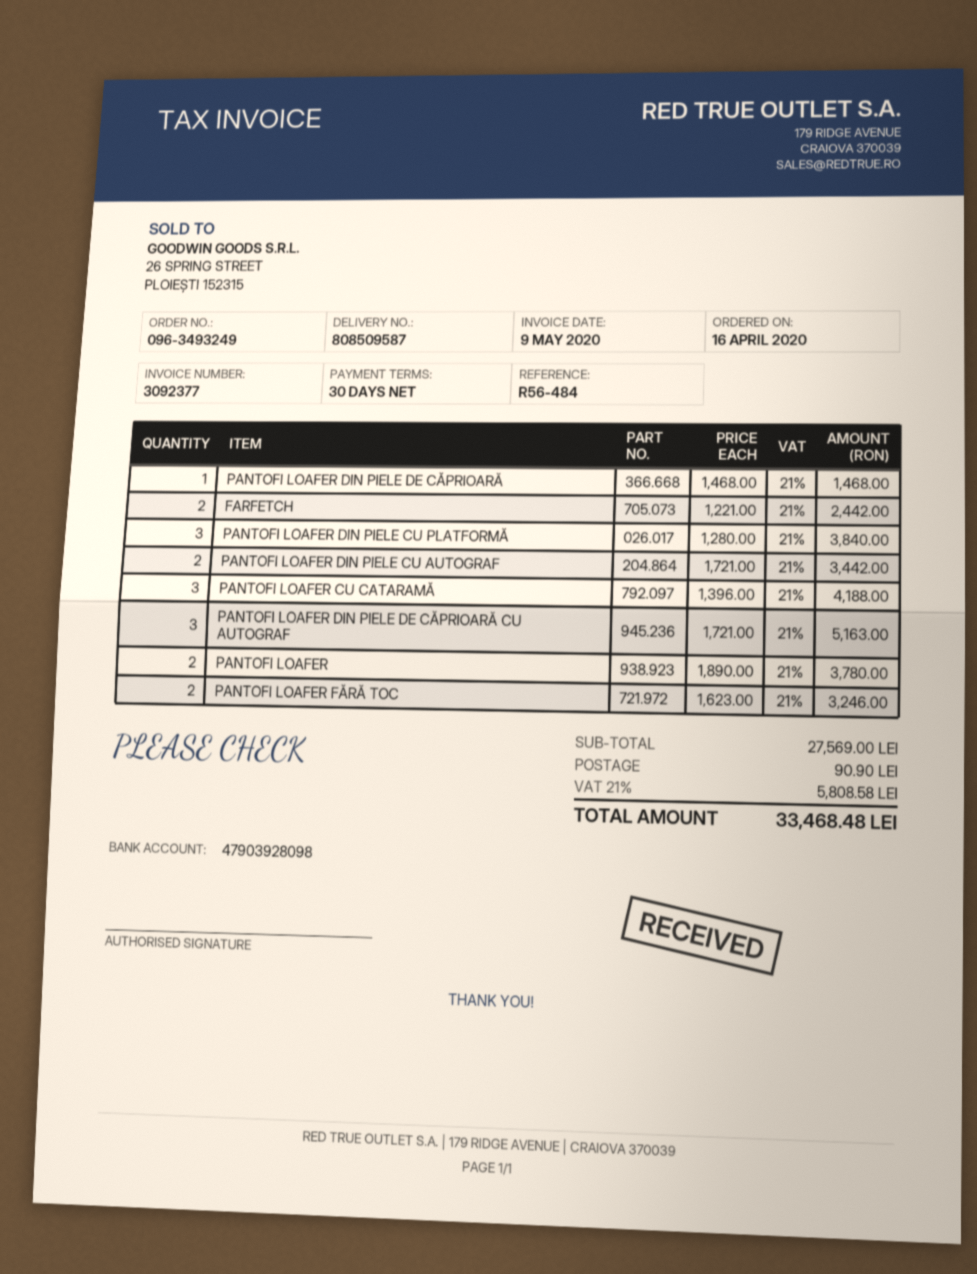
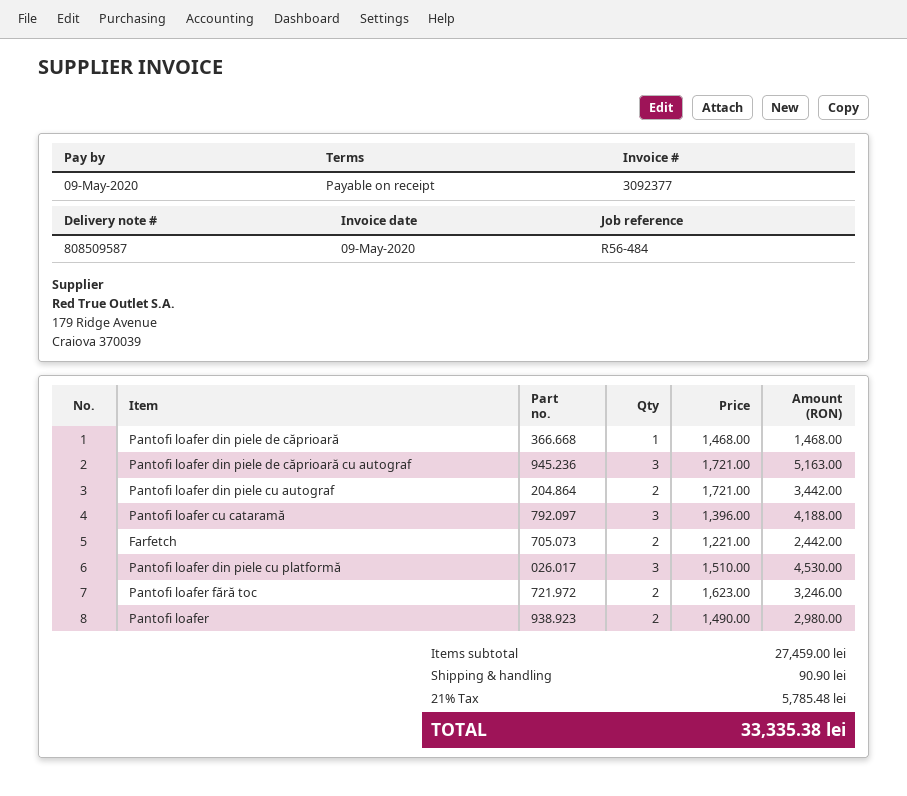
payment terms: 30 days -> on receipt
PANTOFI LOAFER DIN PIELE CU PLATFORMĂ: 3 x 1280.00 = 3840.00 -> 3 x 1510.00 = 4530.00
PANTOFI LOAFER: 2 x 1890.00 = 3780.00 -> 2 x 1490.00 = 2980.00
subtotal: 27569.00 -> 27459.00
tax: 21% = 5808.58 -> 21% = 5785.48
total: 33468.48 -> 33335.38

